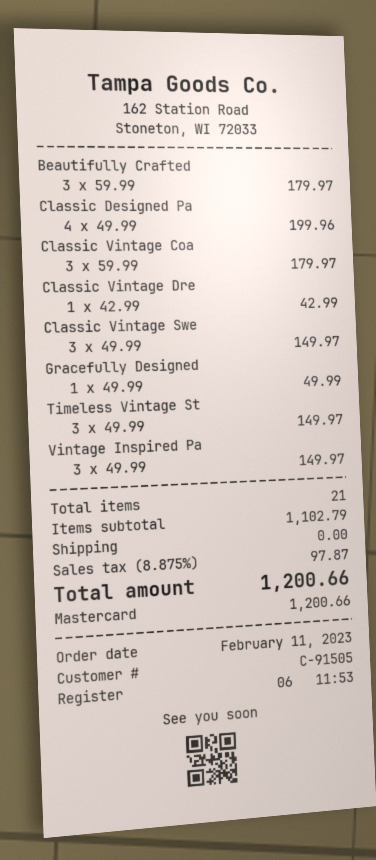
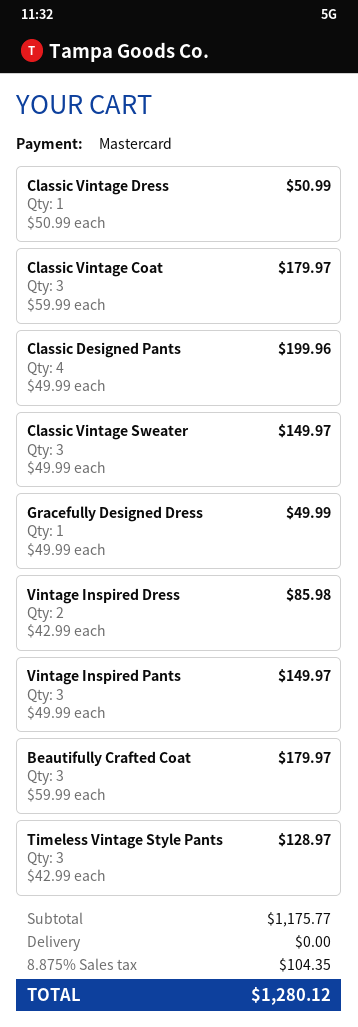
Classic Vintage Dre: 1 x 42.99 = 42.99 -> 1 x 50.99 = 50.99
Timeless Vintage St: 3 x 49.99 = 149.97 -> 3 x 42.99 = 128.97
Vintage Inspired Dress: none -> 2 x 42.99 = 85.98
subtotal: 1102.79 -> 1175.77
tax: 8.875% = 97.87 -> 8.875% = 104.35
total: 1200.66 -> 1280.12

